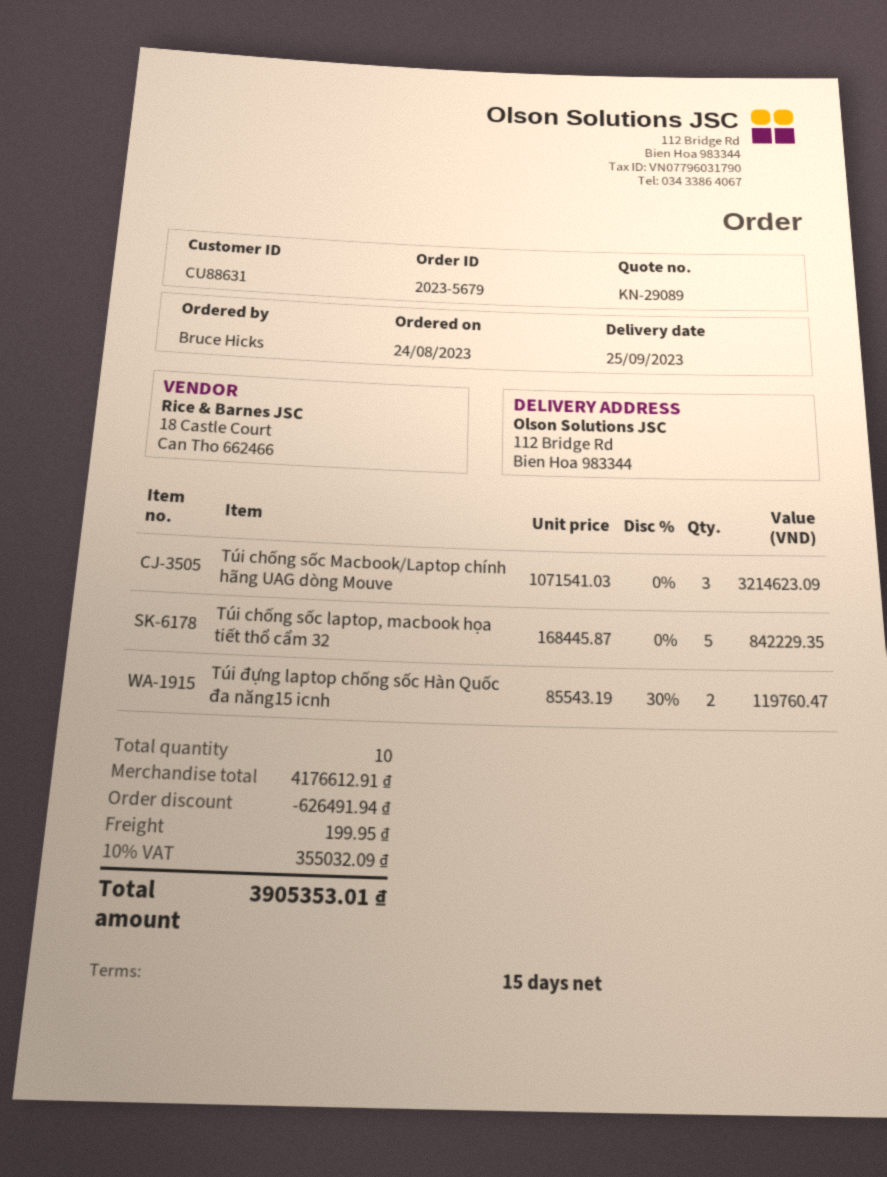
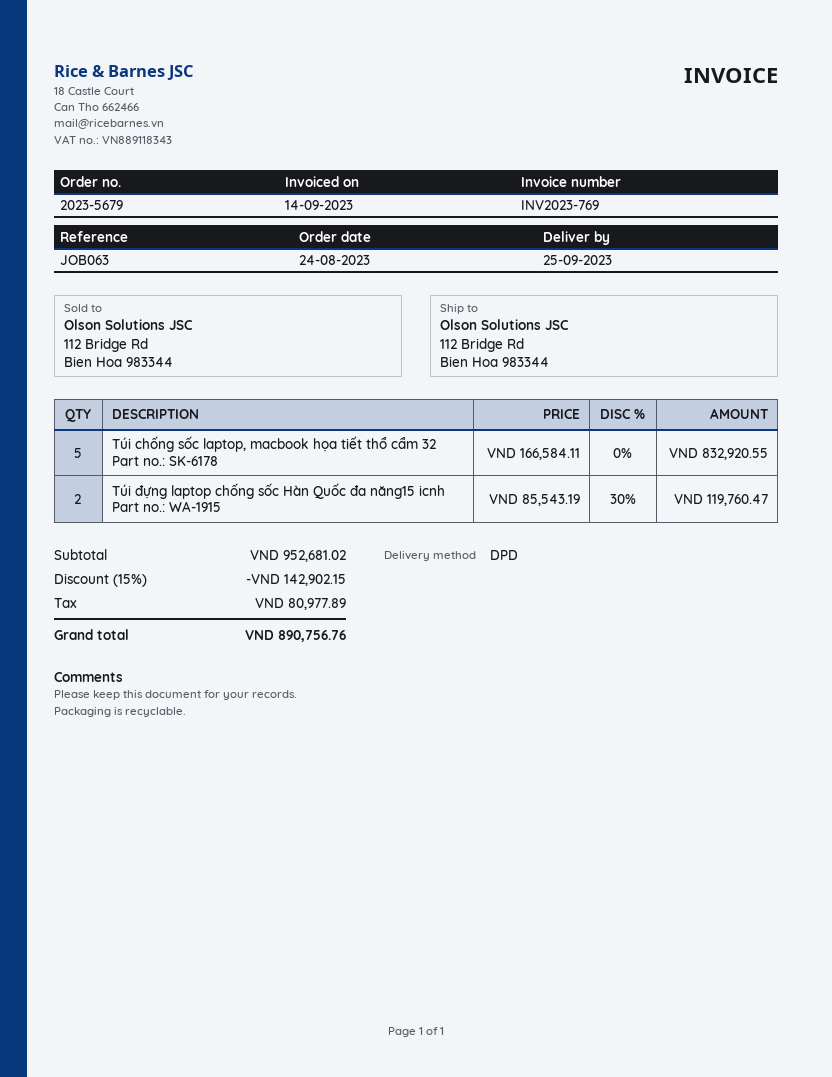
Túi chống sốc Macbook/Laptop chính hãng UAG dòng Mouve: 3 x 1071541.03 = 3214623.09 -> none
Túi chống sốc laptop, macbook họa tiết thổ cẩm 32: 5 x 168445.87 = 842229.35 -> 5 x 166584.11 = 832920.55
subtotal: 4176612.91 -> 952681.02
discount: 626491.94 -> 142902.15
shipping: 199.95 -> none
tax: 355032.09 -> 80977.89
total: 3905353.01 -> 890756.76

